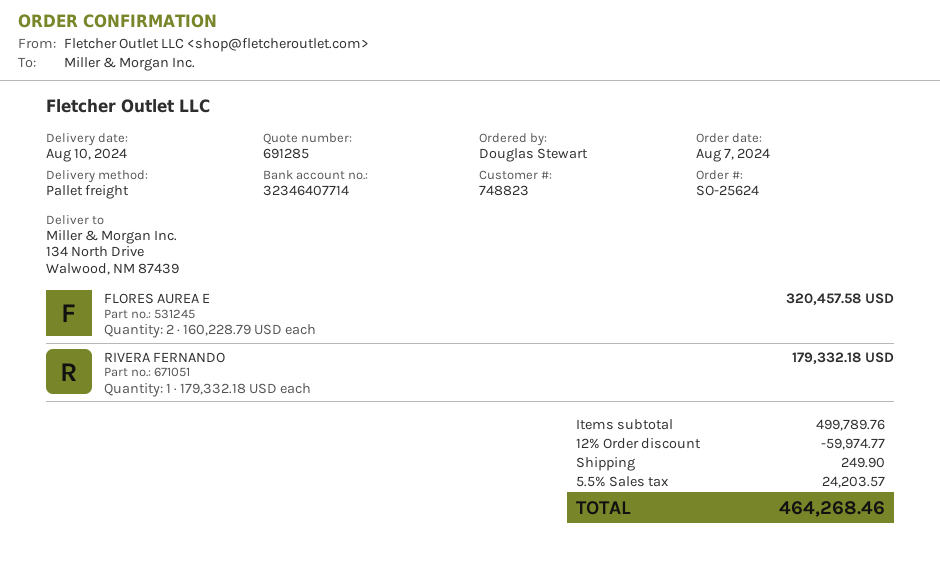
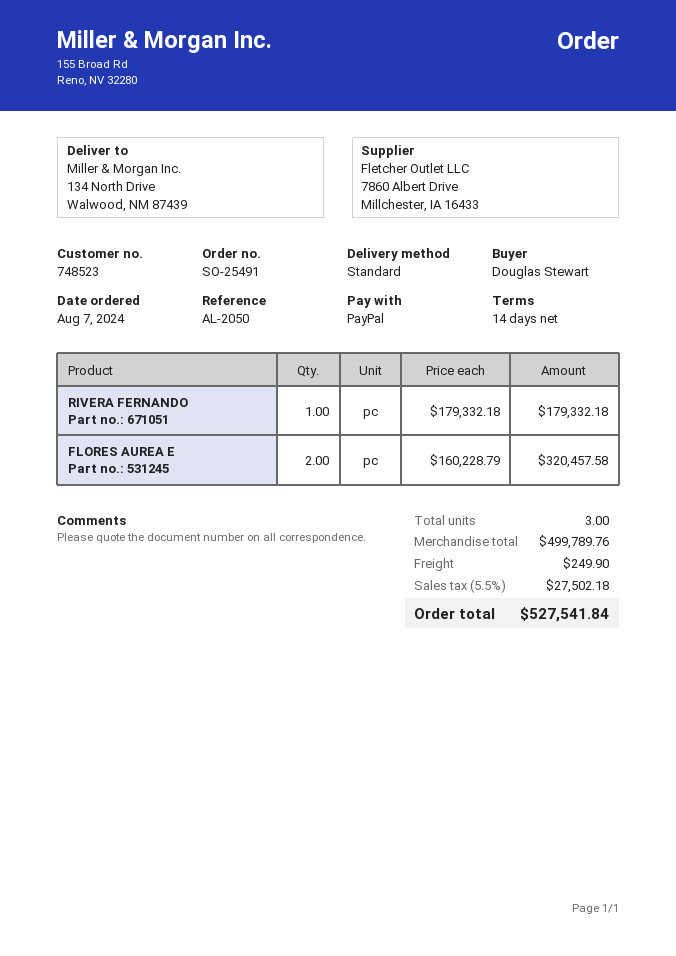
order number: SO-25624 -> SO-25491
customer number: 748823 -> 748523
shipping method: pallet freight -> standard
discount: 12% = 59974.77 -> none
tax: 5.5% = 24203.57 -> 5.5% = 27502.18
total: 464268.46 -> 527541.84

